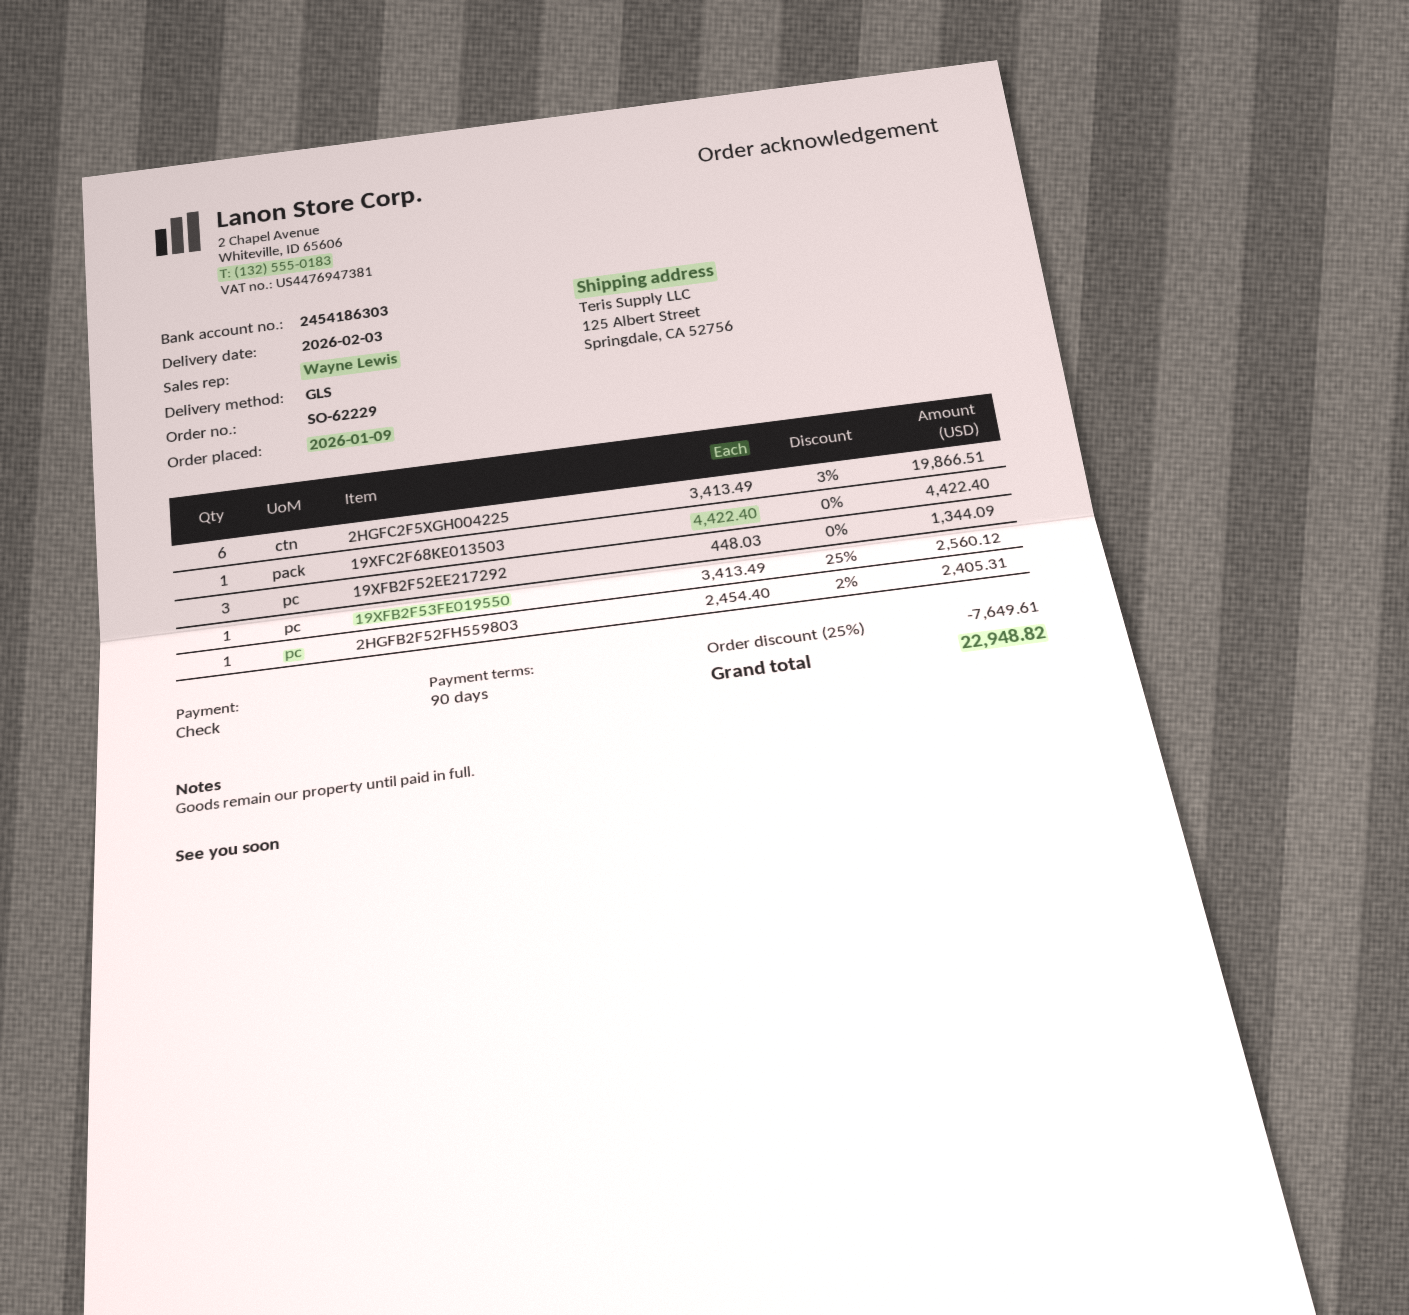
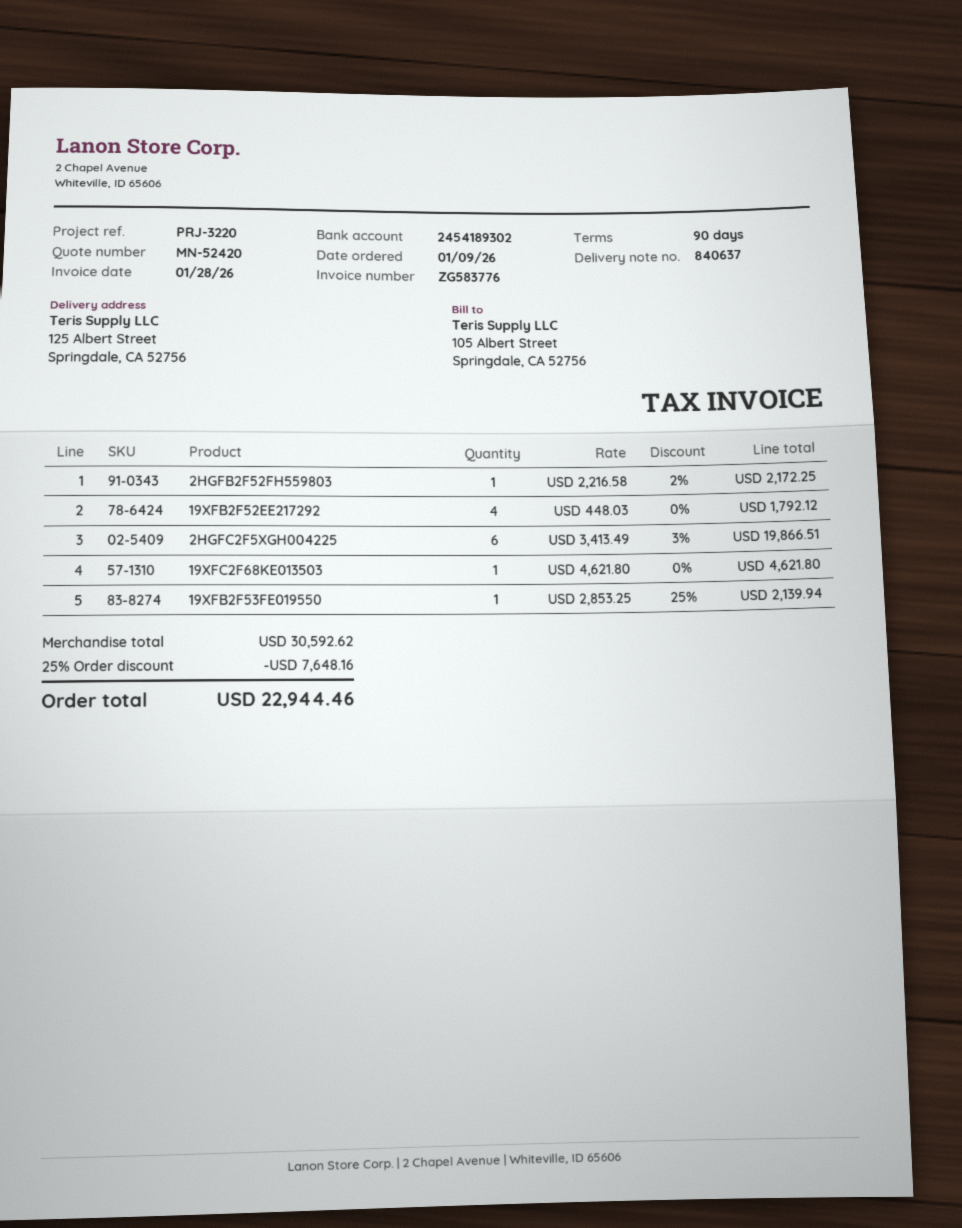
bank account: 2454186303 -> 2454189302
19XFC2F68KE013503: 1 x 4422.40 = 4422.40 -> 1 x 4621.80 = 4621.80
19XFB2F52EE217292: 3 x 448.03 = 1344.09 -> 4 x 448.03 = 1792.12
19XFB2F53FE019550: 1 x 3413.49 - 25% = 2560.12 -> 1 x 2853.25 - 25% = 2139.94
2HGFB2F52FH559803: 1 x 2454.40 - 2% = 2405.31 -> 1 x 2216.58 - 2% = 2172.25
discount: 25% = 7649.61 -> 25% = 7648.16
total: 22948.82 -> 22944.46

